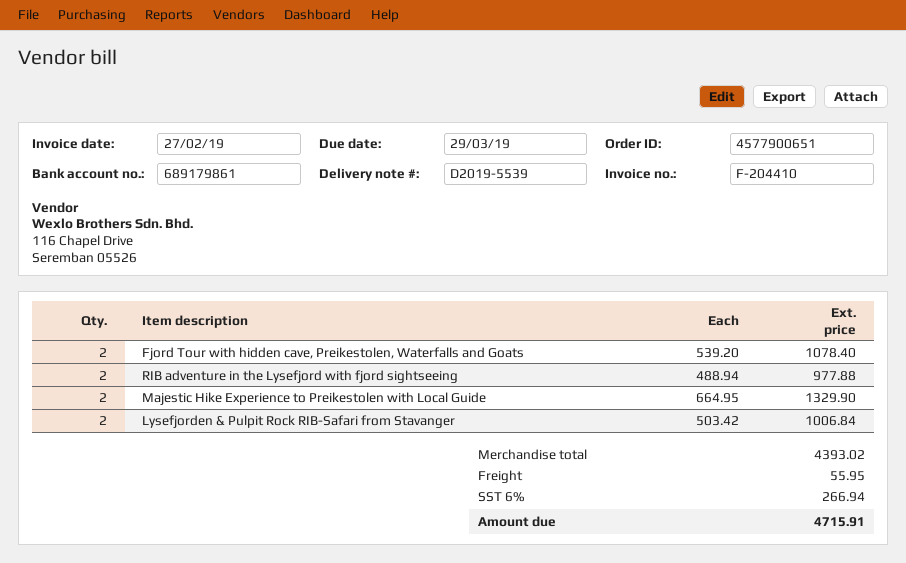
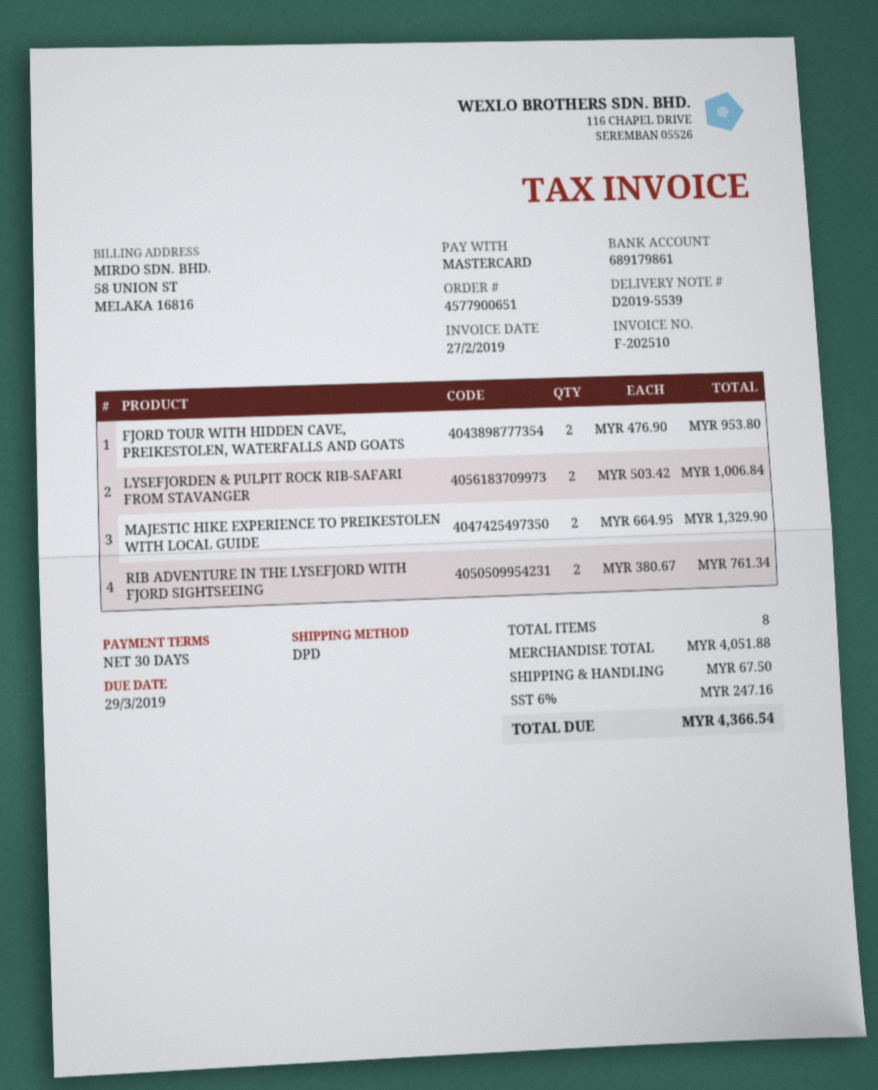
invoice number: F-204410 -> F-202510
Fjord Tour with hidden cave, Preikestolen, Waterfalls and Goats: 2 x 539.20 = 1078.40 -> 2 x 476.90 = 953.80
RIB adventure in the Lysefjord with fjord sightseeing: 2 x 488.94 = 977.88 -> 2 x 380.67 = 761.34
subtotal: 4393.02 -> 4051.88
shipping: 55.95 -> 67.50
tax: 6% = 266.94 -> 6% = 247.16
total: 4715.91 -> 4366.54

